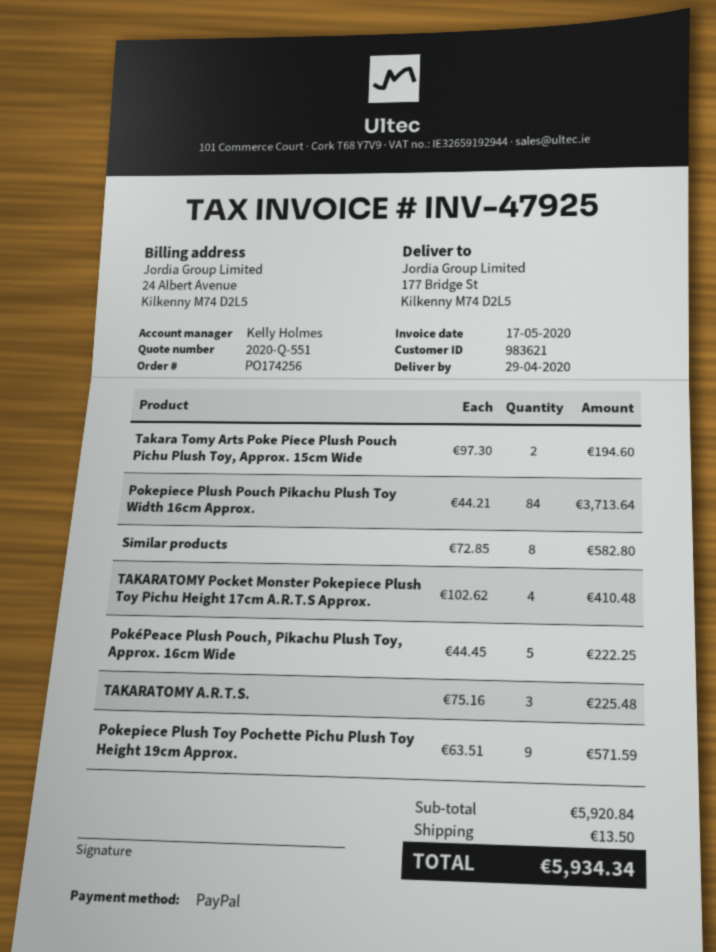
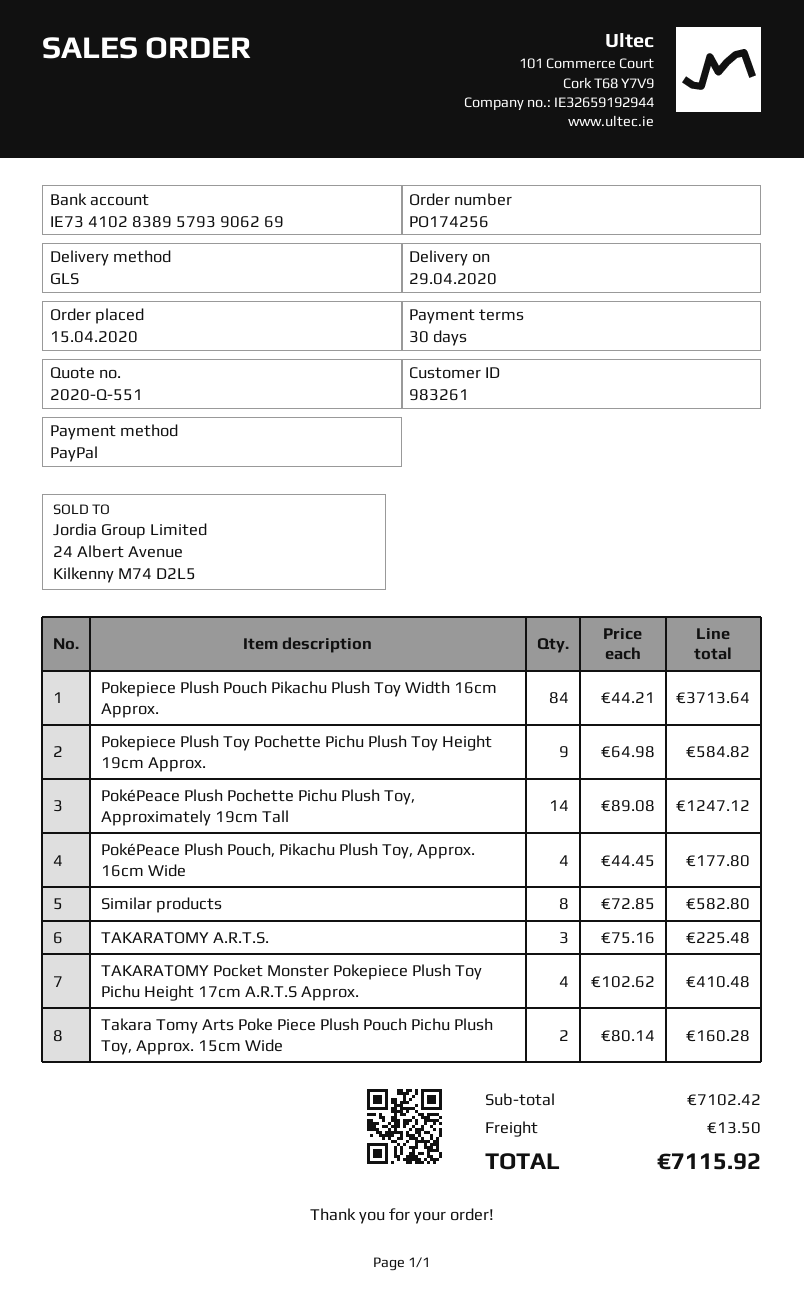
customer number: 983621 -> 983261
Takara Tomy Arts Poke Piece Plush Pouch Pichu Plush Toy, Approx. 15cm Wide: 2 x 97.30 = 194.60 -> 2 x 80.14 = 160.28
PokéPeace Plush Pouch, Pikachu Plush Toy, Approx. 16cm Wide: 5 x 44.45 = 222.25 -> 4 x 44.45 = 177.80
Pokepiece Plush Toy Pochette Pichu Plush Toy Height 19cm Approx.: 9 x 63.51 = 571.59 -> 9 x 64.98 = 584.82
PokéPeace Plush Pochette Pichu Plush Toy, Approximately 19cm Tall: none -> 14 x 89.08 = 1247.12
subtotal: 5920.84 -> 7102.42
total: 5934.34 -> 7115.92

